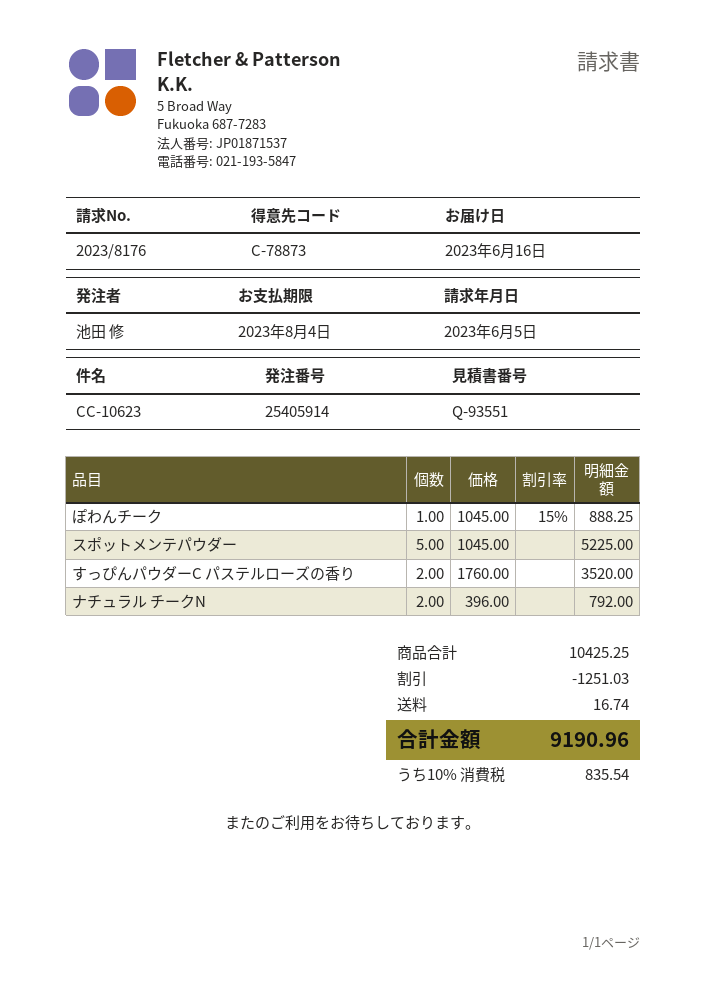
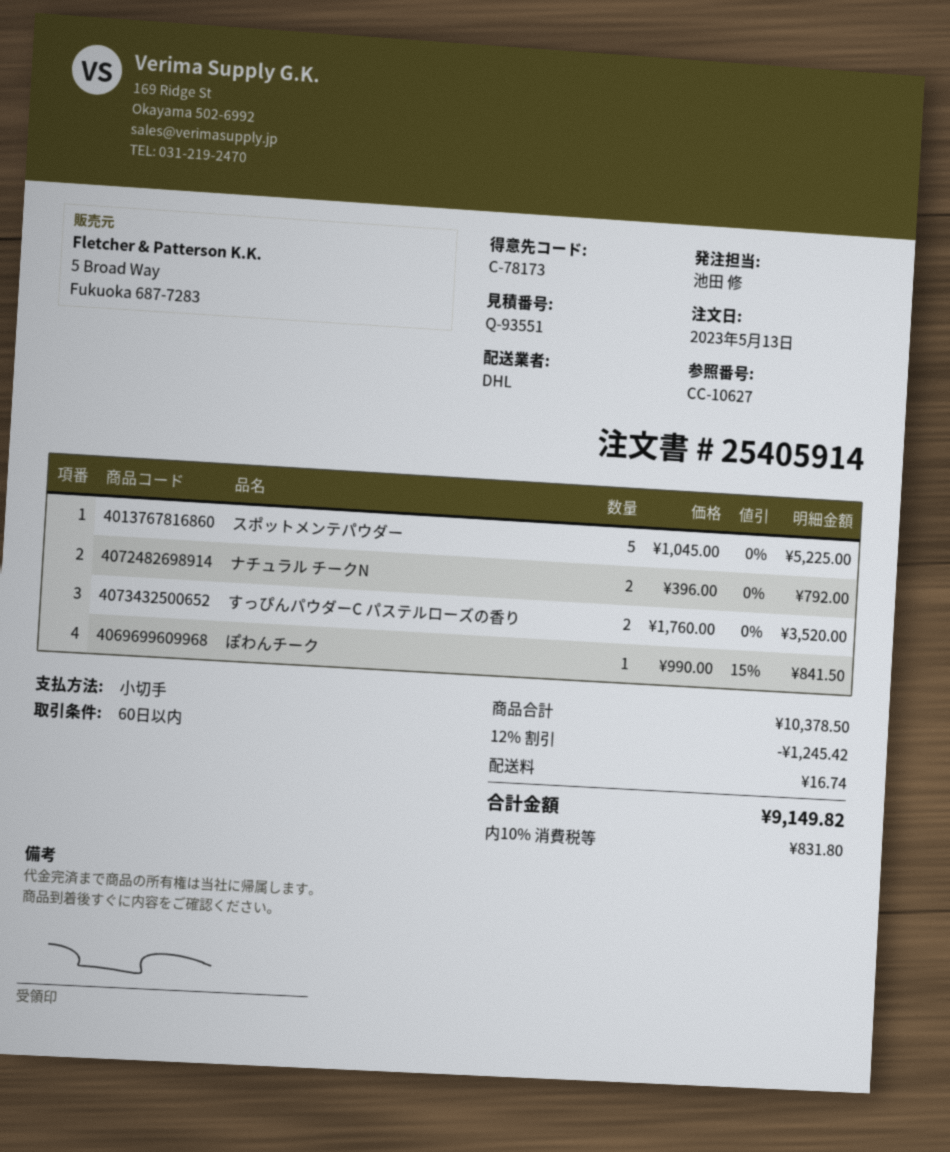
customer number: C-78873 -> C-78173
reference: CC-10623 -> CC-10627
ぽわんチーク: 1 x 1045.00 - 15% = 888.25 -> 1 x 990.00 - 15% = 841.50
subtotal: 10425.25 -> 10378.50
discount: 1251.03 -> 1245.42
tax: 10% = 835.54 -> 10% = 831.80
total: 9190.96 -> 9149.82

